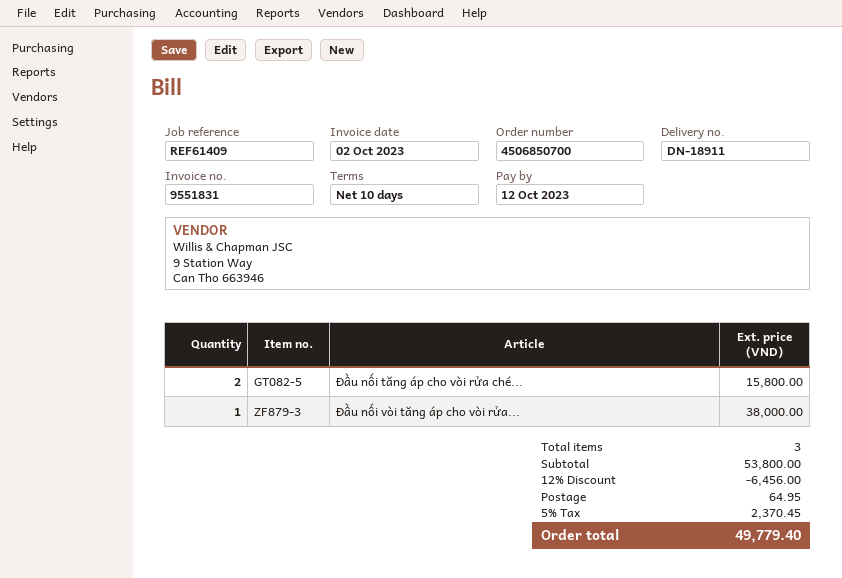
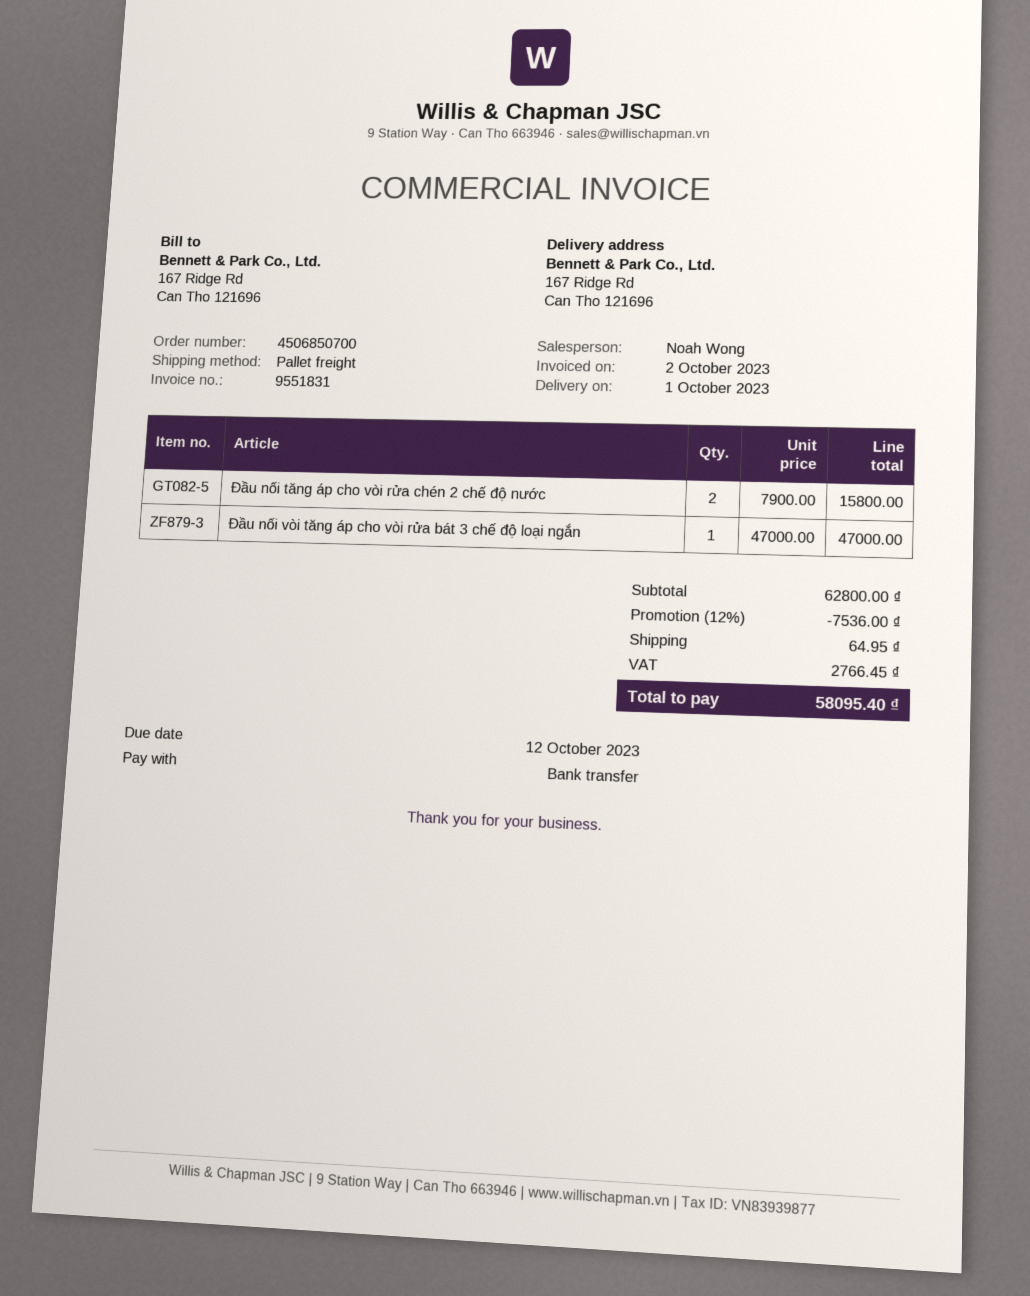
Đầu nối vòi tăng áp cho vòi rửa...: 1 for 38000.00 -> 1 for 47000.00
subtotal: 53800.00 -> 62800.00
discount: 12% = 6456.00 -> 12% = 7536.00
tax: 2370.45 -> 2766.45
total: 49779.40 -> 58095.40

